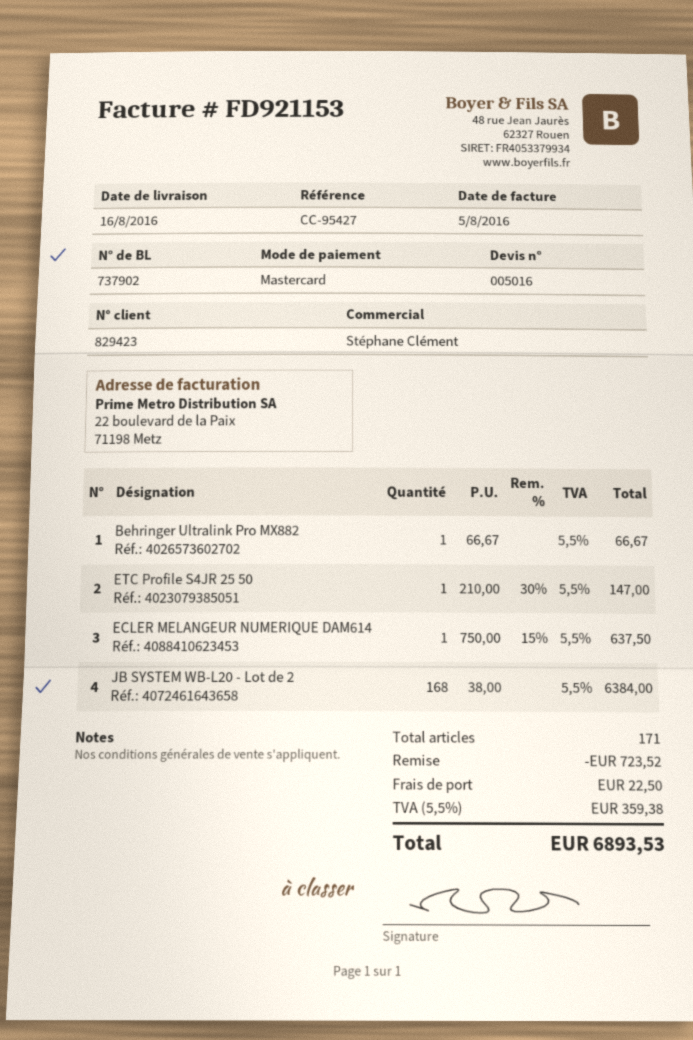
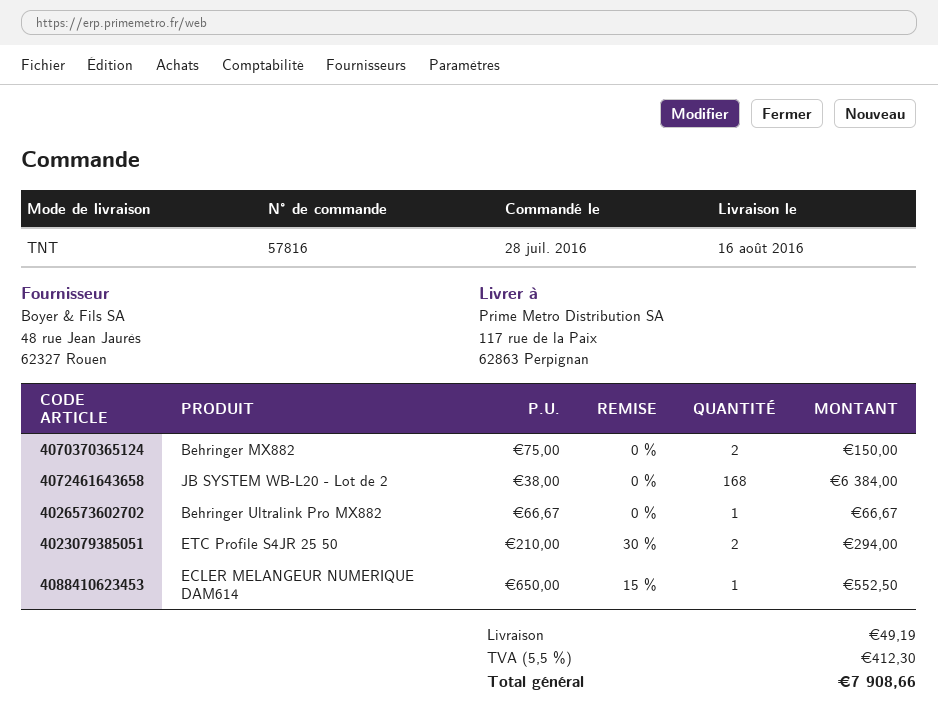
ETC Profile S4JR 25 50: 1 x 210.00 - 30% = 147.00 -> 2 x 210.00 - 30% = 294.00
ECLER MELANGEUR NUMERIQUE DAM614: 1 x 750.00 - 15% = 637.50 -> 1 x 650.00 - 15% = 552.50
Behringer MX882: none -> 2 x 75.00 = 150.00
discount: 723.52 -> none
shipping: 22.50 -> 49.19
tax: 5.5% = 359.38 -> 5.5% = 412.30
total: 6893.53 -> 7908.66

